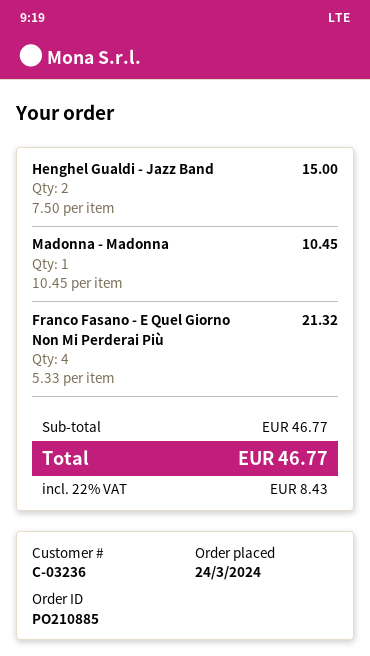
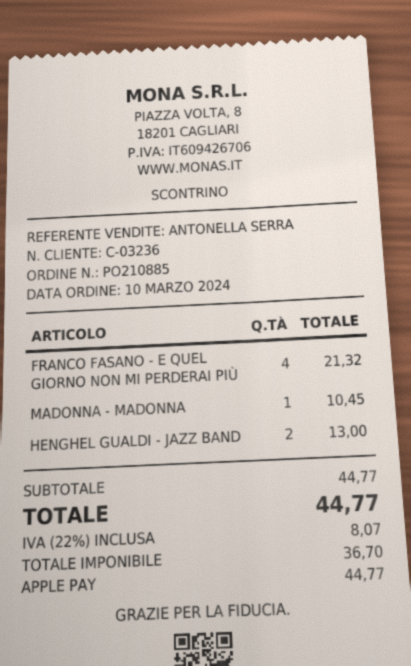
order date: 2024-03-24 -> 2024-03-10
Henghel Gualdi - Jazz Band: 2 for 15.00 -> 2 for 13.00
subtotal: 46.77 -> 44.77
tax: 22% = 8.43 -> 22% = 8.07
total: 46.77 -> 44.77

